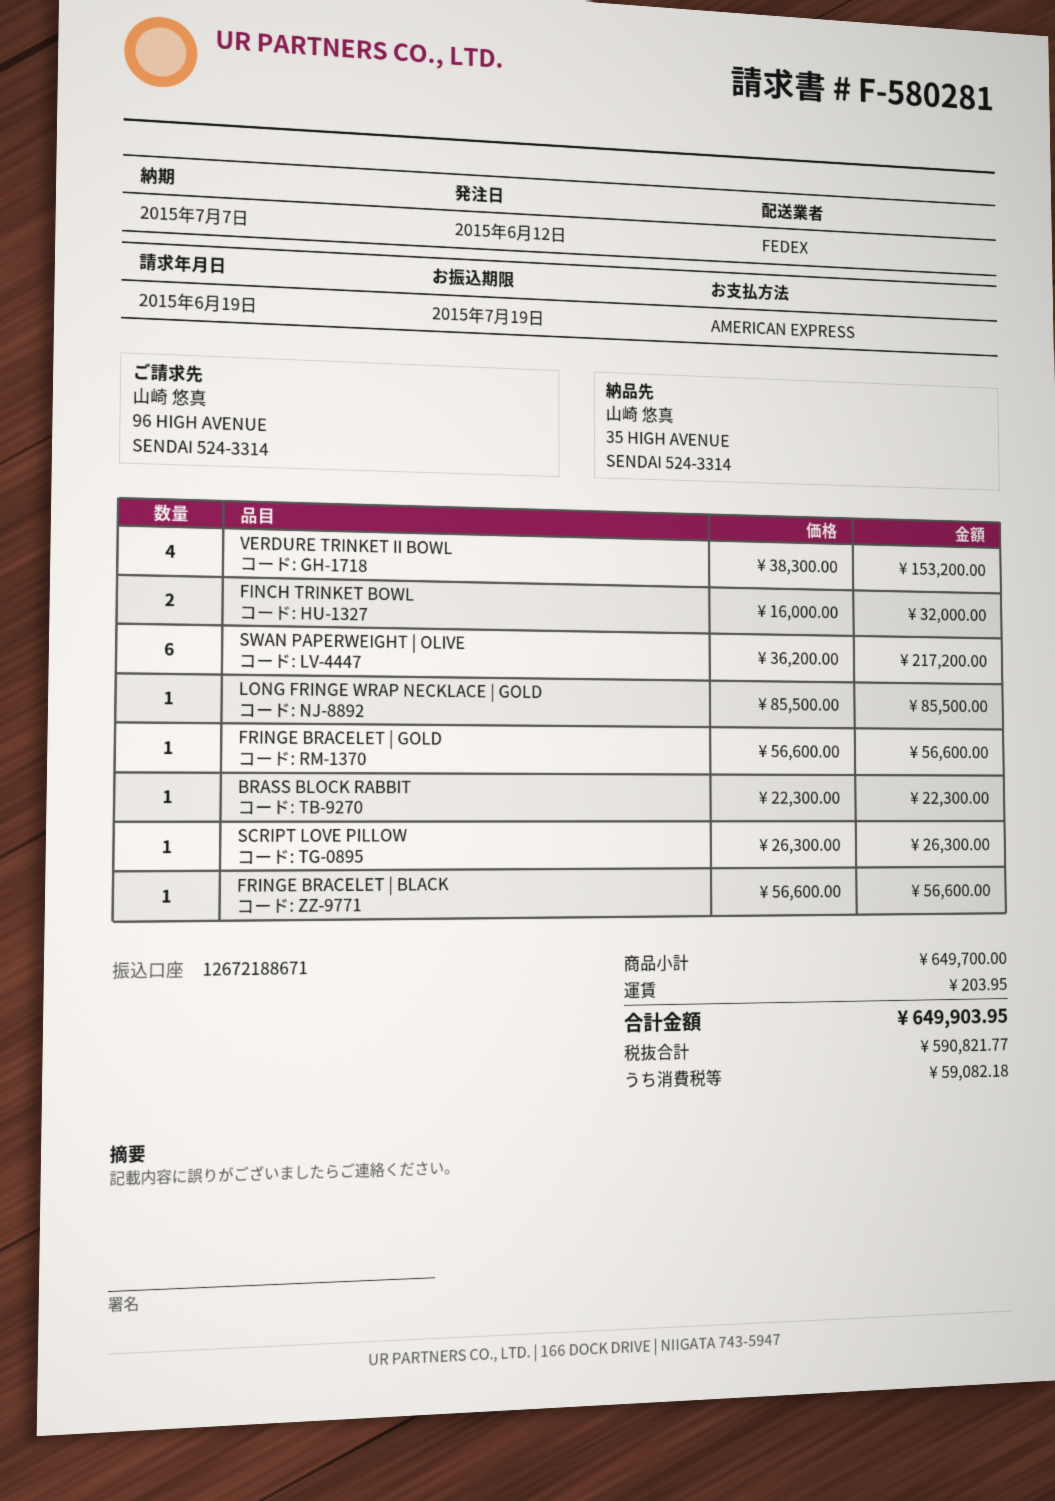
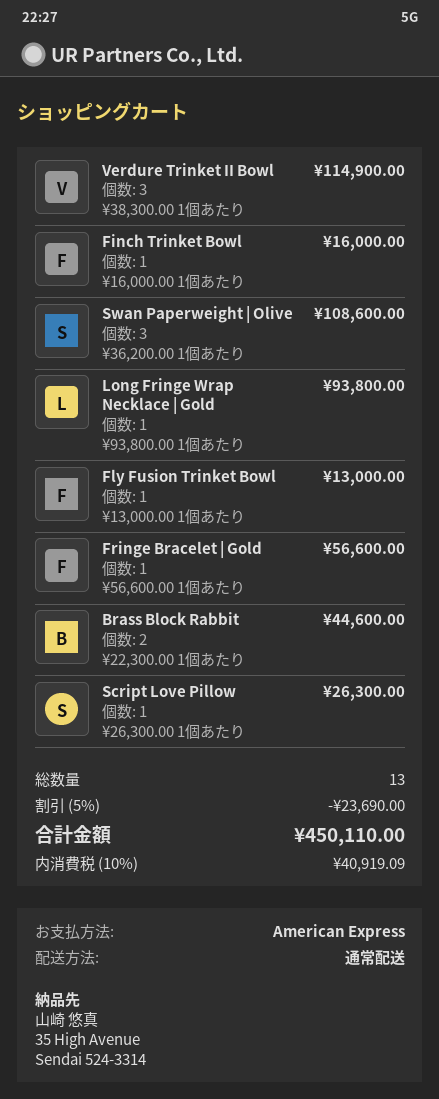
shipping method: FedEx -> standard
VERDURE TRINKET II BOWL: 4 x 38300.00 = 153200.00 -> 3 x 38300.00 = 114900.00
FINCH TRINKET BOWL: 2 x 16000.00 = 32000.00 -> 1 x 16000.00 = 16000.00
SWAN PAPERWEIGHT | OLIVE: 6 x 36200.00 = 217200.00 -> 3 x 36200.00 = 108600.00
LONG FRINGE WRAP NECKLACE | GOLD: 1 x 85500.00 = 85500.00 -> 1 x 93800.00 = 93800.00
BRASS BLOCK RABBIT: 1 x 22300.00 = 22300.00 -> 2 x 22300.00 = 44600.00
FRINGE BRACELET | BLACK: 1 x 56600.00 = 56600.00 -> none
Fly Fusion Trinket Bowl: none -> 1 x 13000.00 = 13000.00
discount: none -> 5% = 23690.00
shipping: 203.95 -> none
tax: 59082.18 -> 40919.09
total: 649903.95 -> 450110.00

